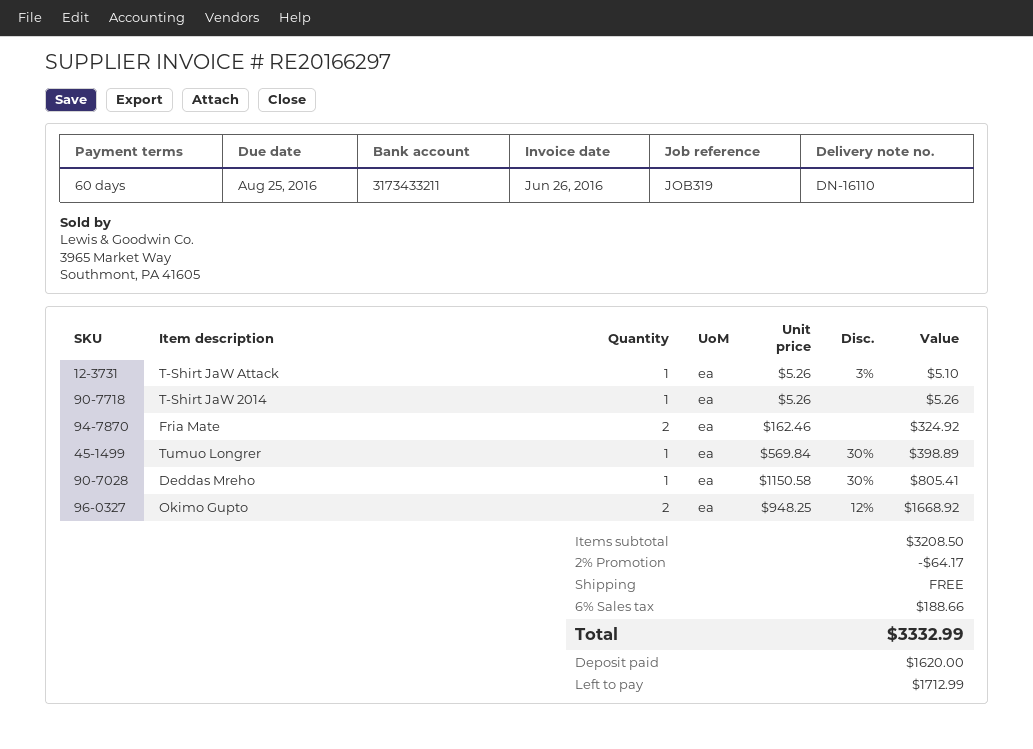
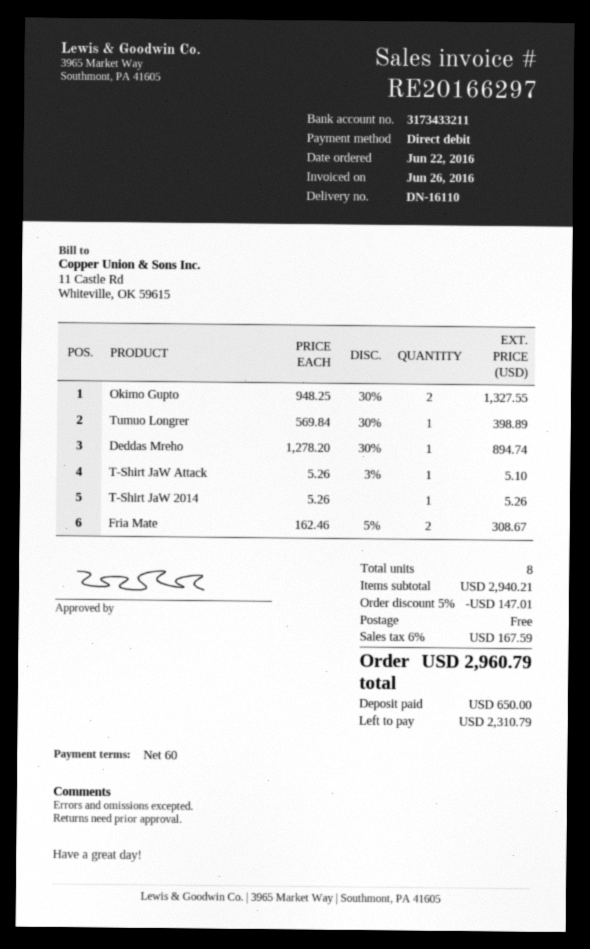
Fria Mate: 2 x 162.46 = 324.92 -> 2 x 162.46 - 5% = 308.67
Deddas Mreho: 1 x 1150.58 - 30% = 805.41 -> 1 x 1278.20 - 30% = 894.74
Okimo Gupto: 2 x 948.25 - 12% = 1668.92 -> 2 x 948.25 - 30% = 1327.55
subtotal: 3208.50 -> 2940.21
discount: 2% = 64.17 -> 5% = 147.01
tax: 6% = 188.66 -> 6% = 167.59
total: 3332.99 -> 2960.79
deposit: 1620.00 -> 650.00
balance: 1712.99 -> 2310.79

